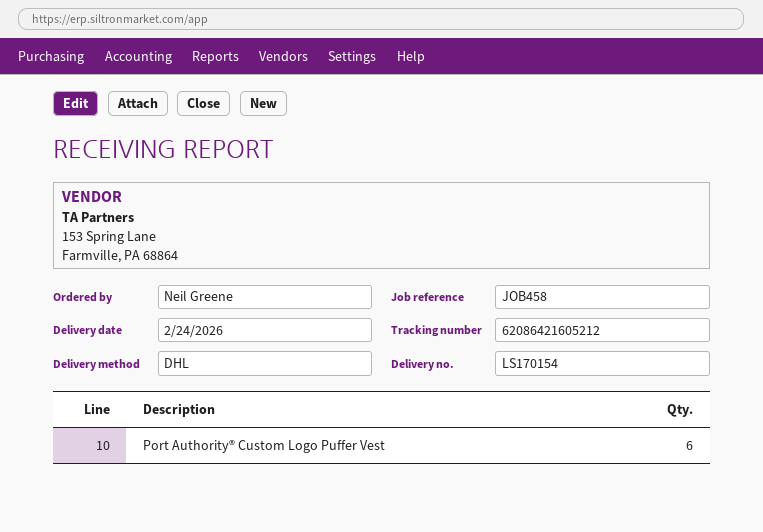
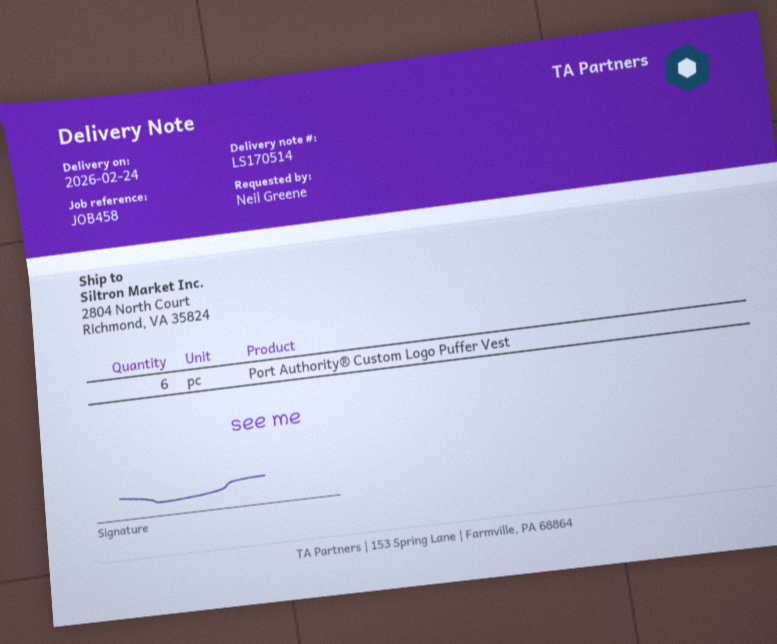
delivery note number: LS170154 -> LS170514

